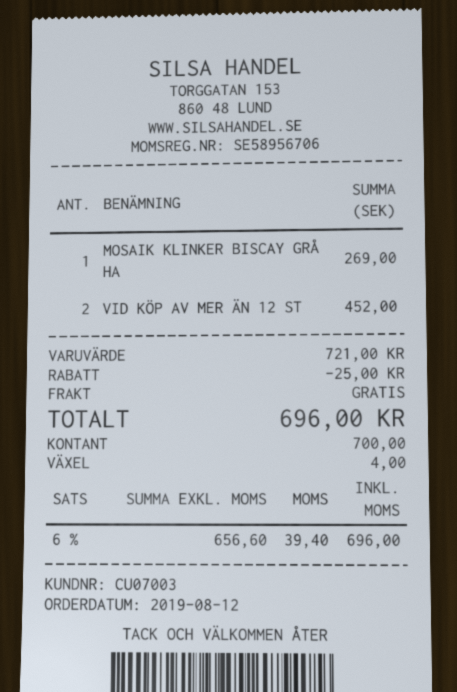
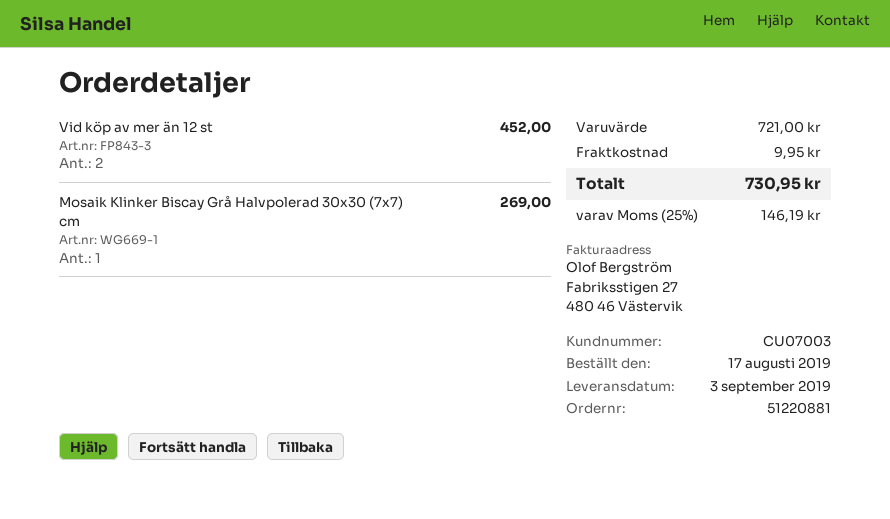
order date: 2019-08-12 -> 2019-08-17
discount: 25.00 -> none
shipping: 0.00 -> 9.95
tax: 6% = 39.40 -> 25% = 146.19
total: 696.00 -> 730.95

